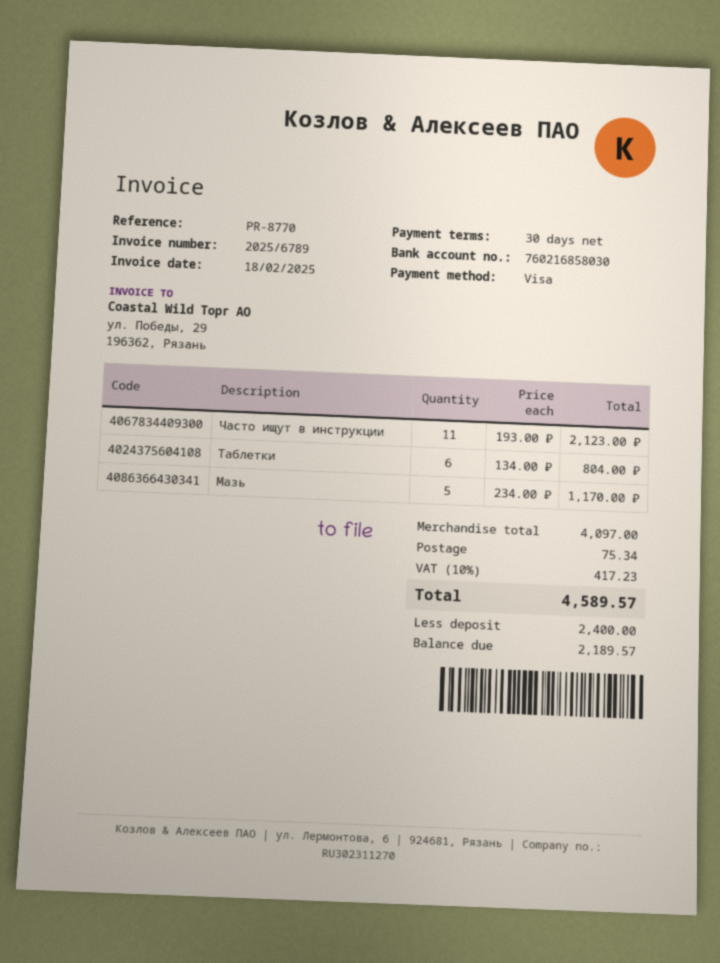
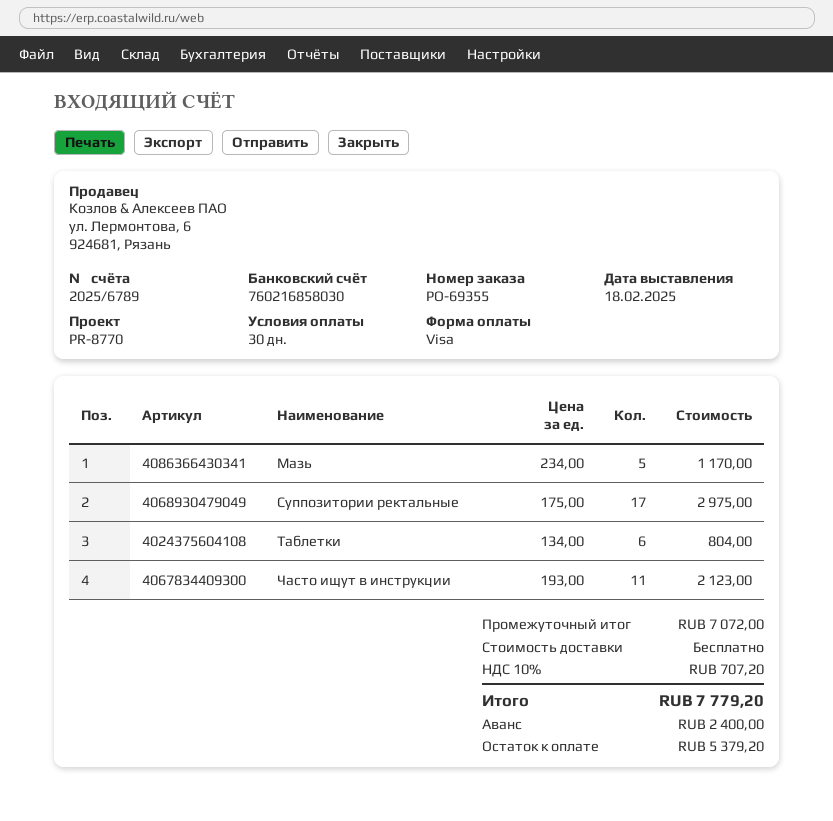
Суппозитории ректальные: none -> 17 x 175.00 = 2975.00
subtotal: 4097.00 -> 7072.00
shipping: 75.34 -> 0.00
tax: 10% = 417.23 -> 10% = 707.20
total: 4589.57 -> 7779.20
balance: 2189.57 -> 5379.20

